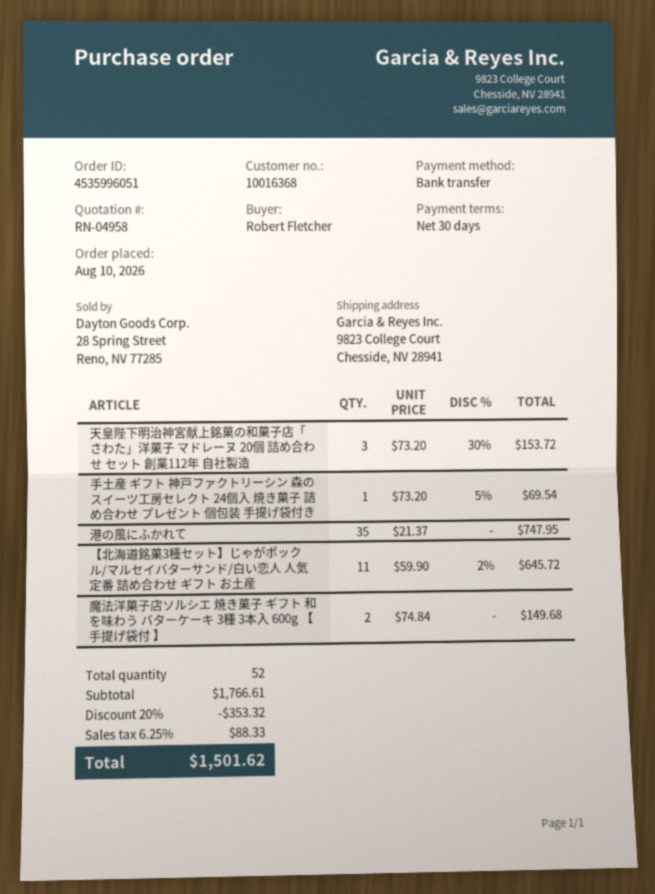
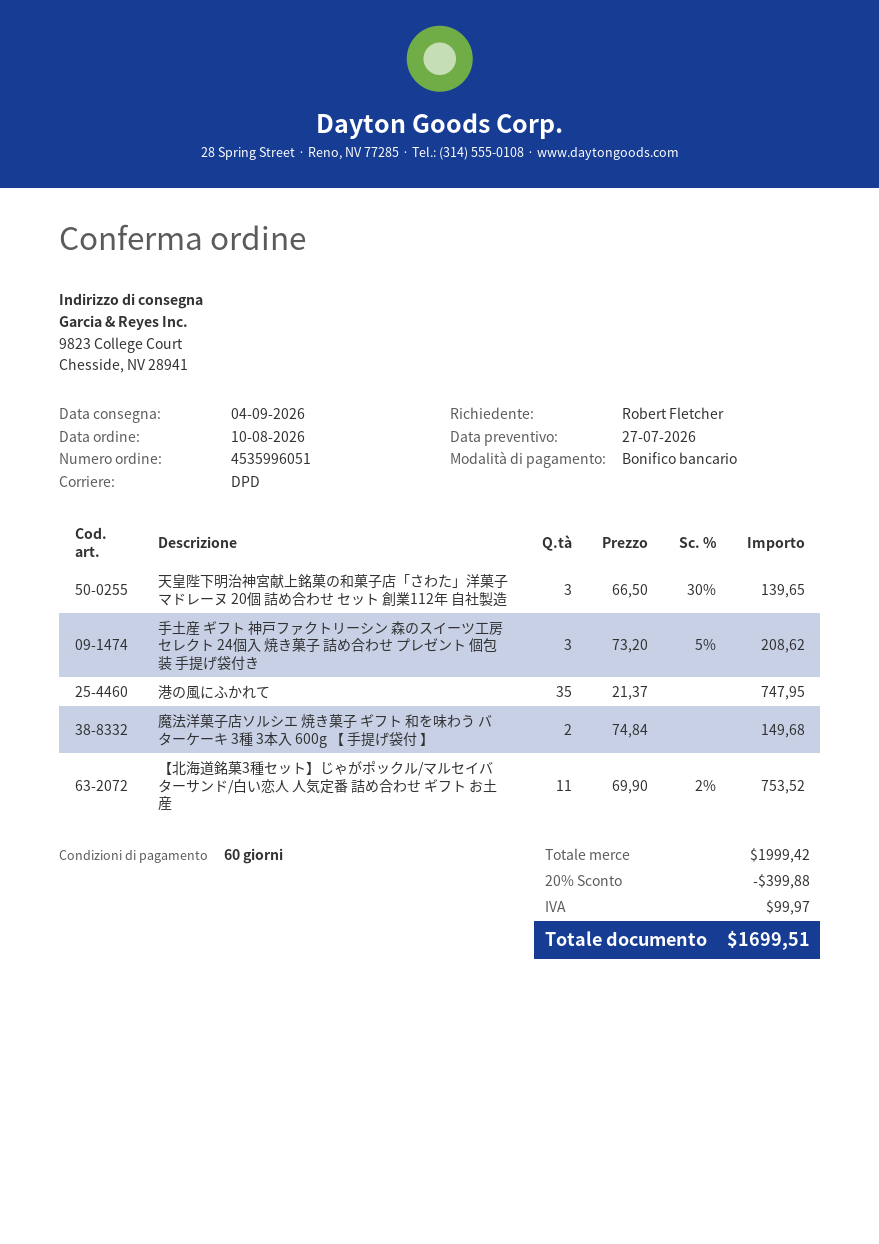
payment terms: 30 days -> 60 days
天皇陛下明治神宮献上銘菓の和菓子店「さわた」洋菓子 マドレーヌ 20個 詰め合わせ セット 創業112年 自社製造: 3 x 73.20 - 30% = 153.72 -> 3 x 66.50 - 30% = 139.65
手土産 ギフト 神戸ファクトリーシン 森のスイーツ工房セレクト 24個入 焼き菓子 詰め合わせ プレゼント 個包装 手提げ袋付き: 1 x 73.20 - 5% = 69.54 -> 3 x 73.20 - 5% = 208.62
【北海道銘菓3種セット】じゃがポックル/マルセイバターサンド/白い恋人 人気定番 詰め合わせ ギフト お土産: 11 x 59.90 - 2% = 645.72 -> 11 x 69.90 - 2% = 753.52
subtotal: 1766.61 -> 1999.42
discount: 20% = 353.32 -> 20% = 399.88
tax: 88.33 -> 99.97
total: 1501.62 -> 1699.51

